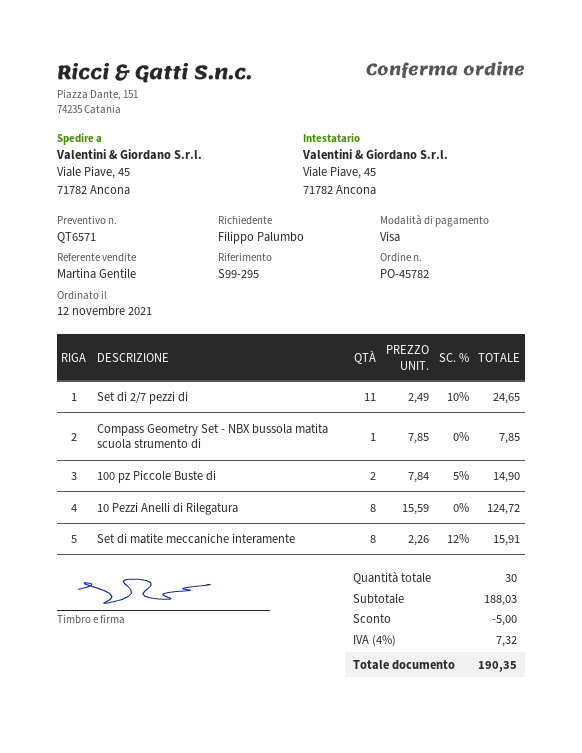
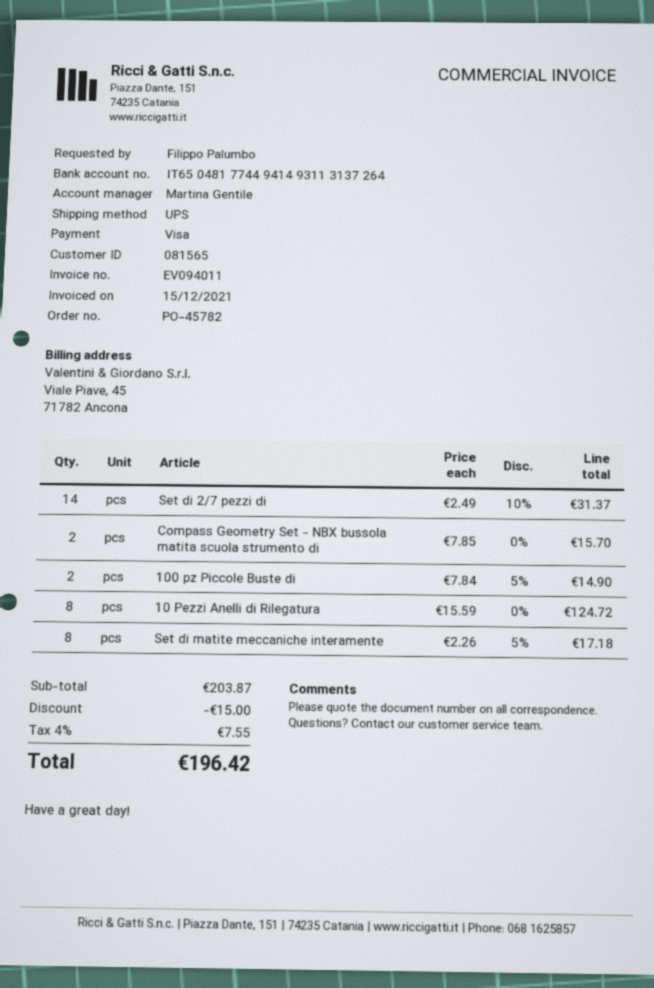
Set di 2/7 pezzi di: 11 x 2.49 - 10% = 24.65 -> 14 x 2.49 - 10% = 31.37
Compass Geometry Set - NBX bussola matita scuola strumento di: 1 x 7.85 = 7.85 -> 2 x 7.85 = 15.70
Set di matite meccaniche interamente: 8 x 2.26 - 12% = 15.91 -> 8 x 2.26 - 5% = 17.18
subtotal: 188.03 -> 203.87
discount: 5.00 -> 15.00
tax: 4% = 7.32 -> 4% = 7.55
total: 190.35 -> 196.42

